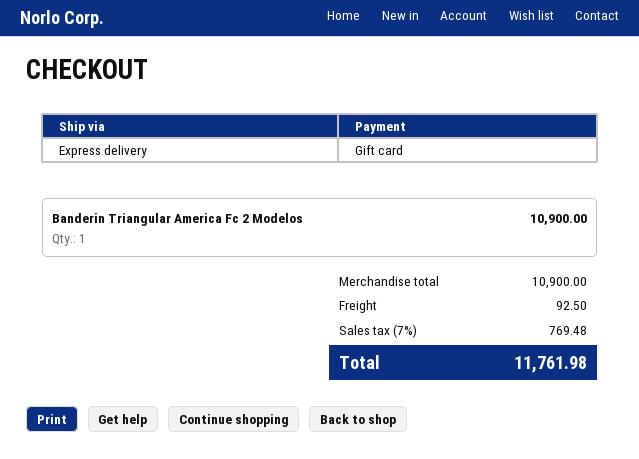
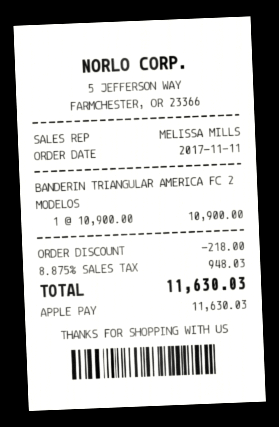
payment method: gift card -> Apple Pay
discount: none -> 218.00
shipping: 92.50 -> none
tax: 7% = 769.48 -> 8.875% = 948.03
total: 11761.98 -> 11630.03

